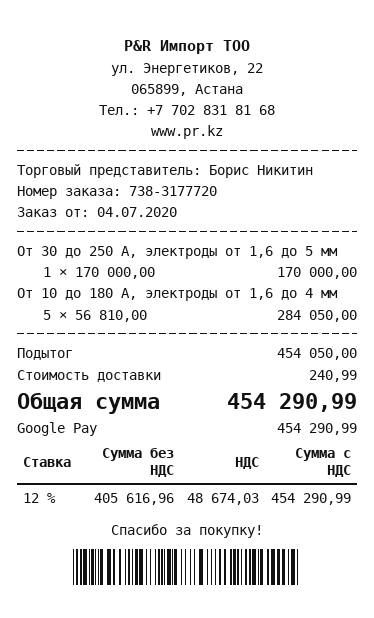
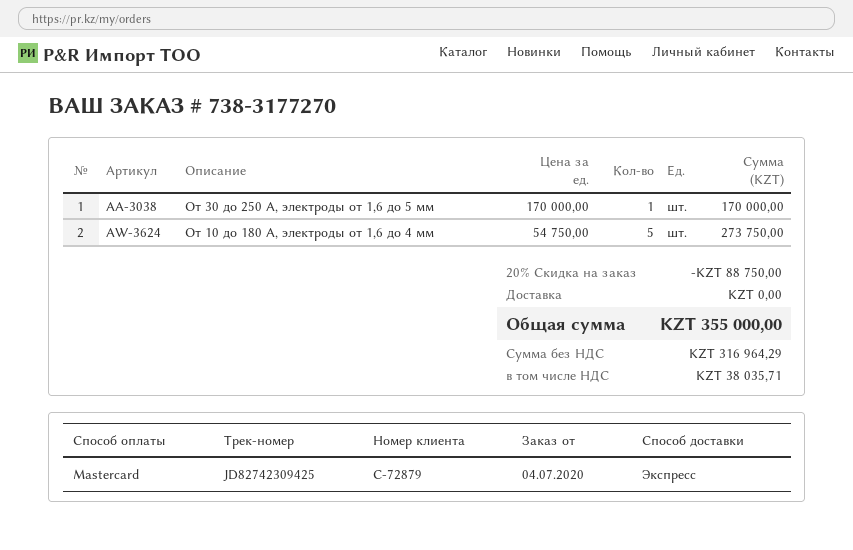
order number: 738-3177720 -> 738-3177270
payment method: Google Pay -> Mastercard
От 10 до 180 А, электроды от 1,6 до 4 мм: 5 x 56810.00 = 284050.00 -> 5 x 54750.00 = 273750.00
discount: none -> 20% = 88750.00
shipping: 240.99 -> 0.00
net: 405616.96 -> 316964.29
tax: 48674.03 -> 38035.71
total: 454290.99 -> 355000.00

